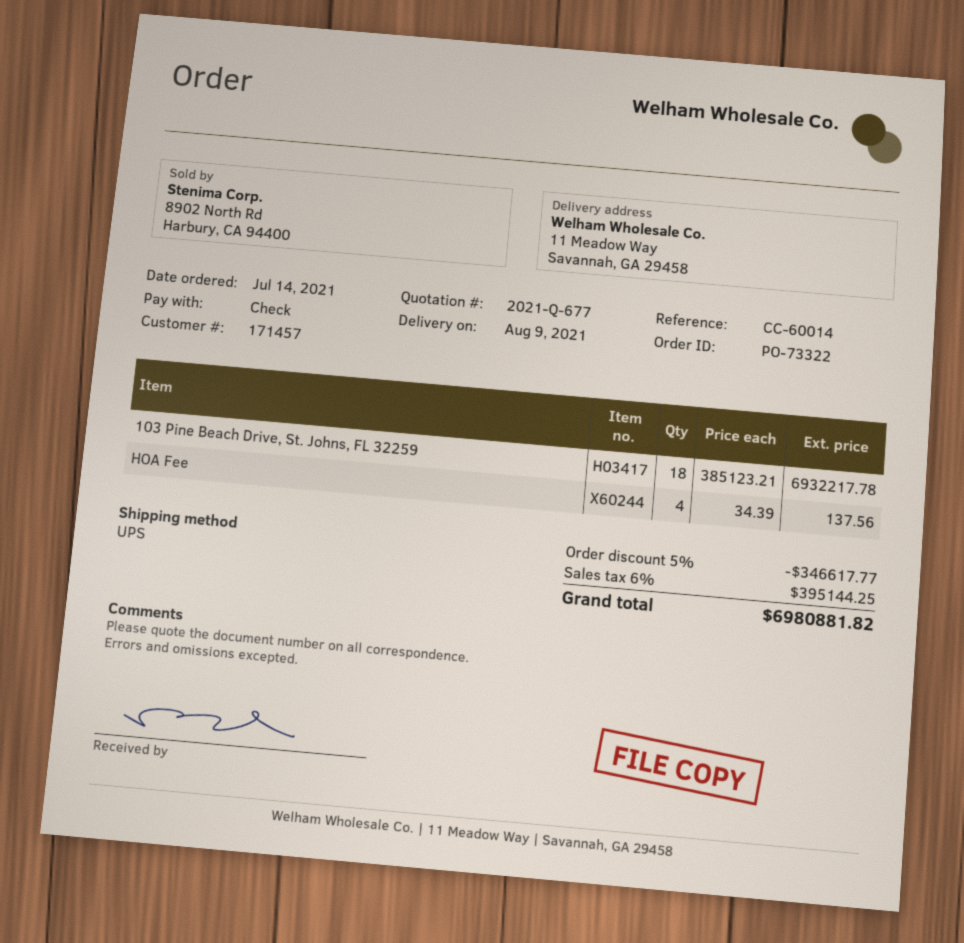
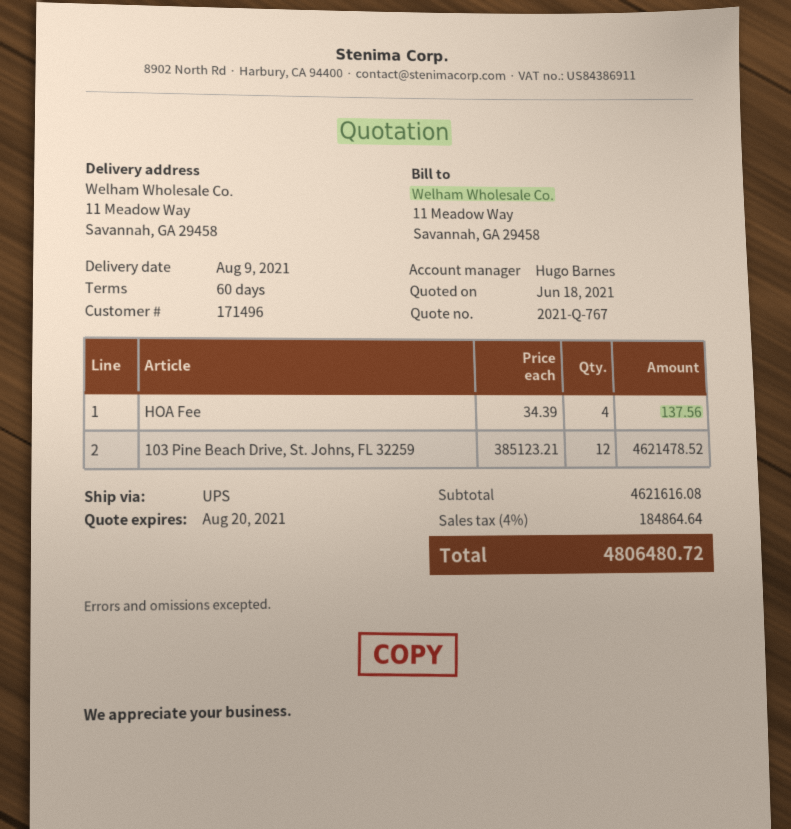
quote number: 2021-Q-677 -> 2021-Q-767
customer number: 171457 -> 171496
103 Pine Beach Drive, St. Johns, FL 32259: 18 x 385123.21 = 6932217.78 -> 12 x 385123.21 = 4621478.52
discount: 5% = 346617.77 -> none
tax: 6% = 395144.25 -> 4% = 184864.64
total: 6980881.82 -> 4806480.72

